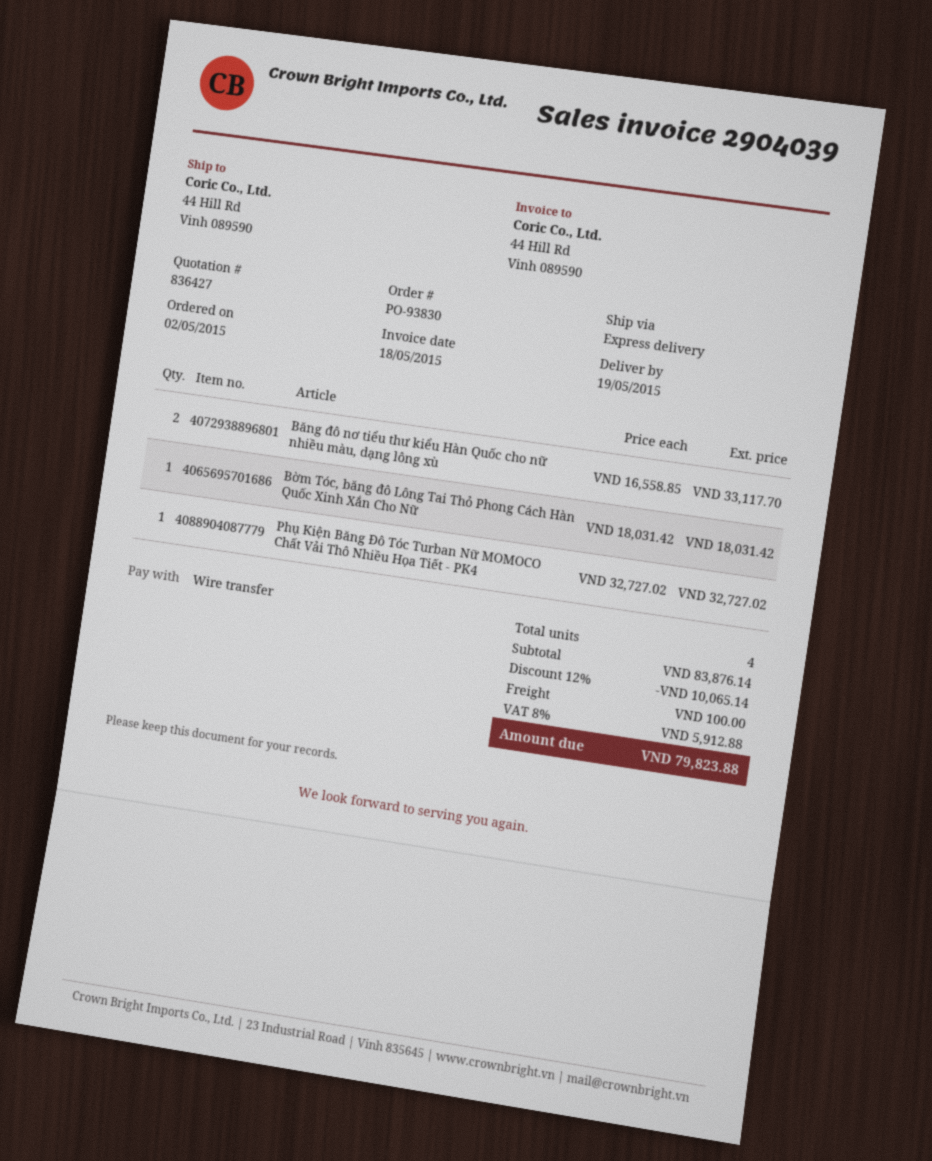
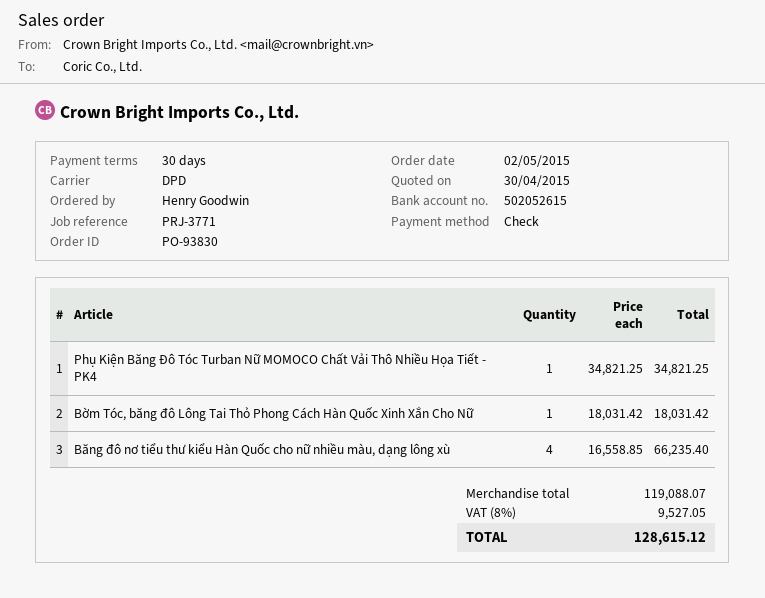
payment method: bank transfer -> cheque
shipping method: express -> DPD
Băng đô nơ tiểu thư kiểu Hàn Quốc cho nữ nhiều màu, dạng lông xù: 2 x 16558.85 = 33117.70 -> 4 x 16558.85 = 66235.40
Phụ Kiện Băng Đô Tóc Turban Nữ MOMOCO Chất Vải Thô Nhiều Họa Tiết - PK4: 1 x 32727.02 = 32727.02 -> 1 x 34821.25 = 34821.25
subtotal: 83876.14 -> 119088.07
discount: 12% = 10065.14 -> none
shipping: 100.00 -> none
tax: 8% = 5912.88 -> 8% = 9527.05
total: 79823.88 -> 128615.12

